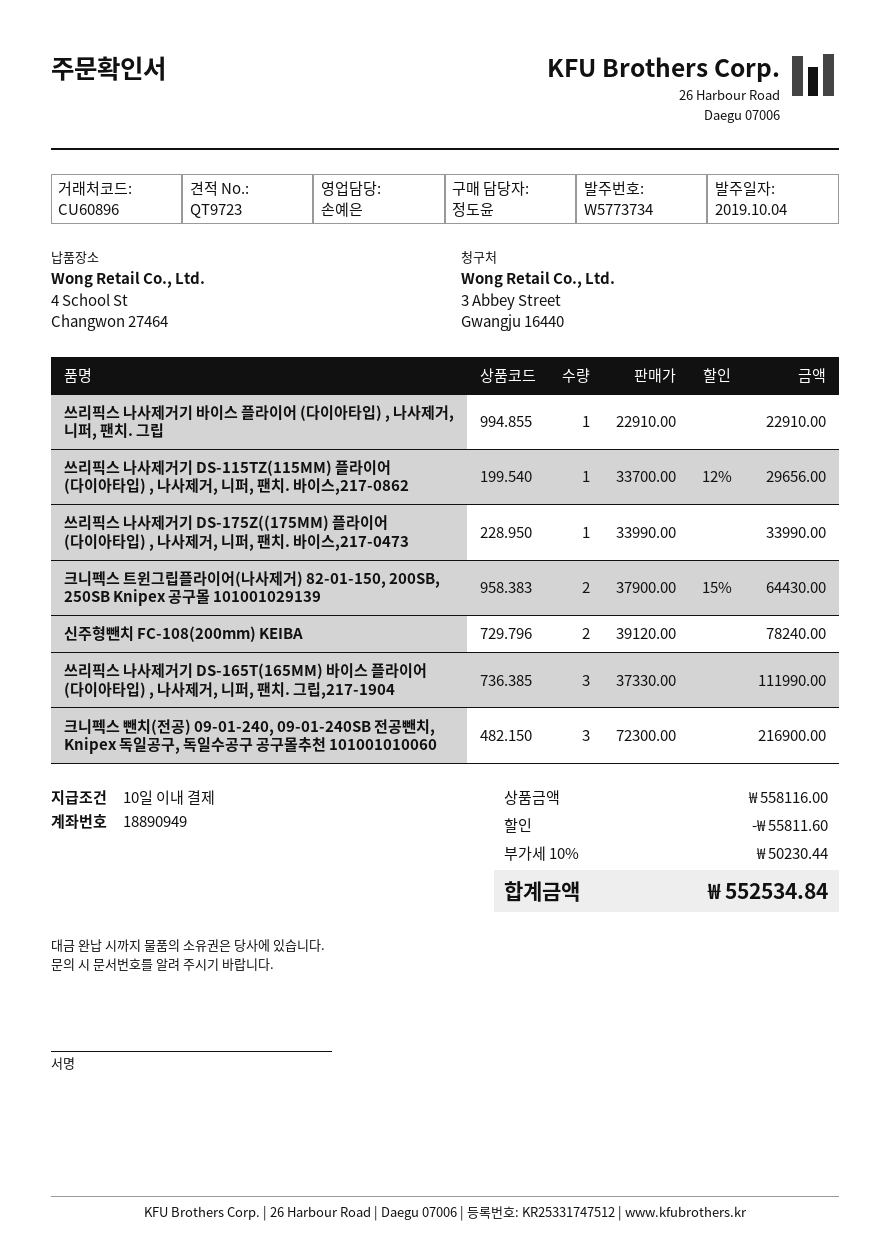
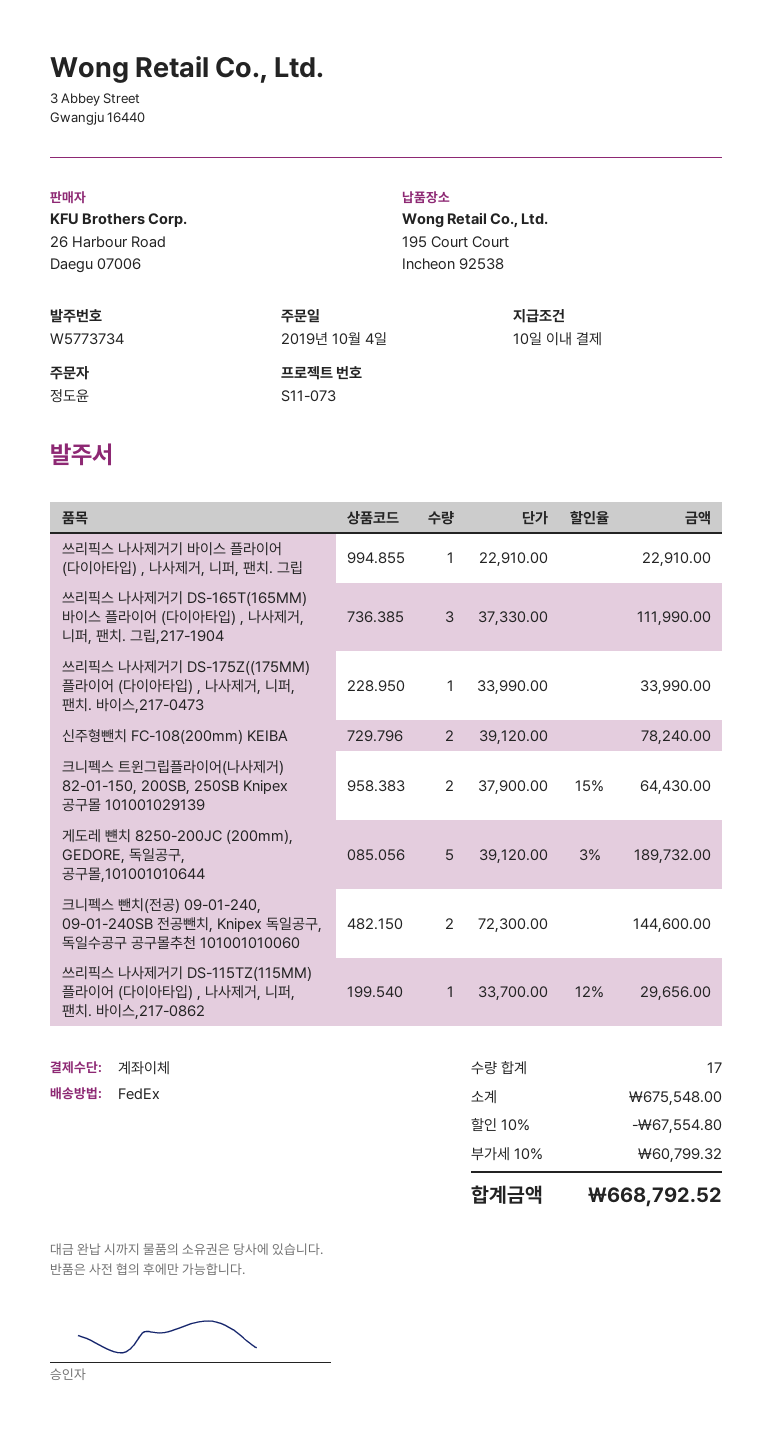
ship to: 4 School St, Changwon 27464 -> 195 Court Court, Incheon 92538
크니펙스 뺀치(전공) 09-01-240, 09-01-240SB 전공뺀치, Knipex 독일공구, 독일수공구 공구몰추천 101001010060: 3 x 72300.00 = 216900.00 -> 2 x 72300.00 = 144600.00
게도레 뺸치 8250-200JC (200mm), GEDORE, 독일공구, 공구몰,101001010644: none -> 5 x 39120.00 - 3% = 189732.00
subtotal: 558116.00 -> 675548.00
discount: 55811.60 -> 67554.80
tax: 10% = 50230.44 -> 10% = 60799.32
total: 552534.84 -> 668792.52

